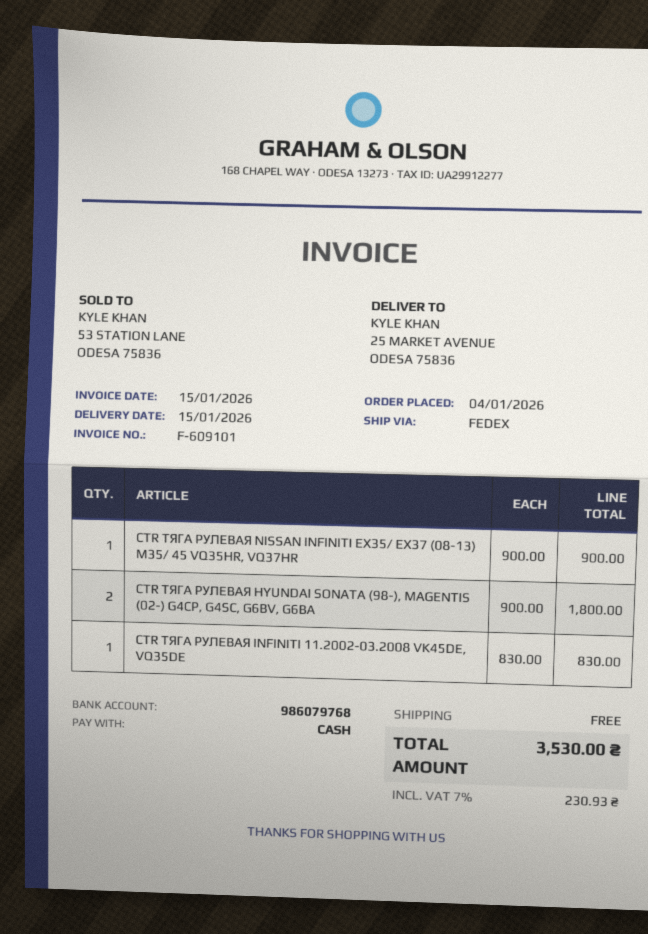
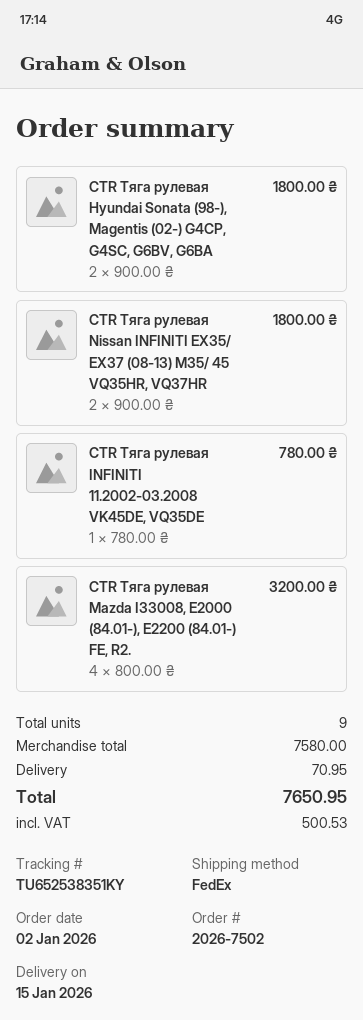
order date: 2026-01-04 -> 2026-01-02
CTR ТЯГА РУЛЕВАЯ NISSAN INFINITI EX35/ EX37 (08-13) M35/ 45 VQ35HR, VQ37HR: 1 x 900.00 = 900.00 -> 2 x 900.00 = 1800.00
CTR ТЯГА РУЛЕВАЯ INFINITI 11.2002-03.2008 VK45DE, VQ35DE: 1 x 830.00 = 830.00 -> 1 x 780.00 = 780.00
CTR Тяга рулевая Mazda I33008, E2000 (84.01-), E2200 (84.01-) FE, R2.: none -> 4 x 800.00 = 3200.00
shipping: 0.00 -> 70.95
tax: 230.93 -> 500.53
total: 3530.00 -> 7650.95

